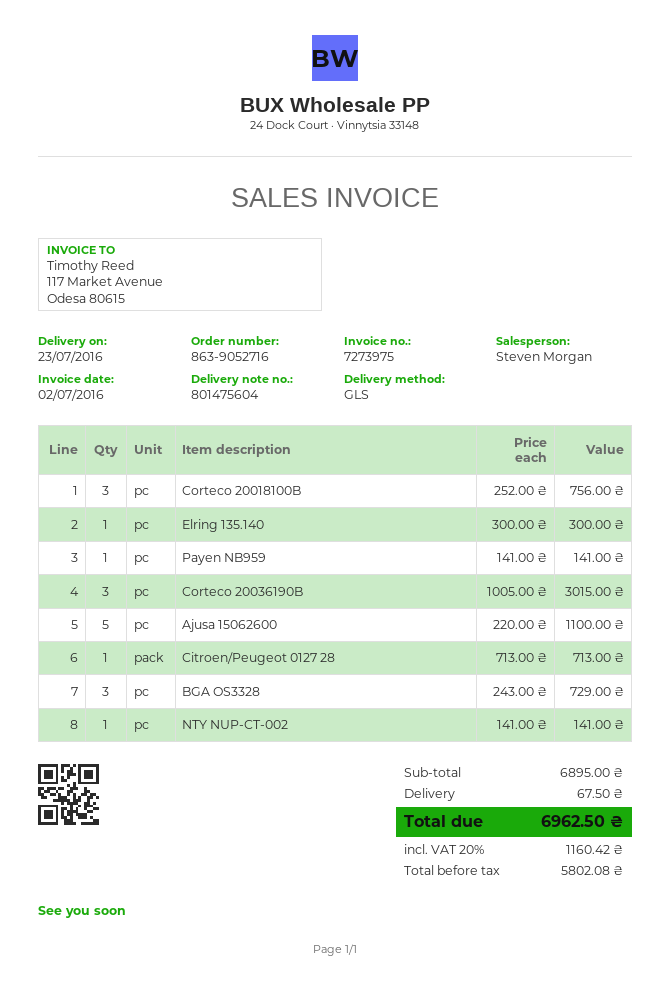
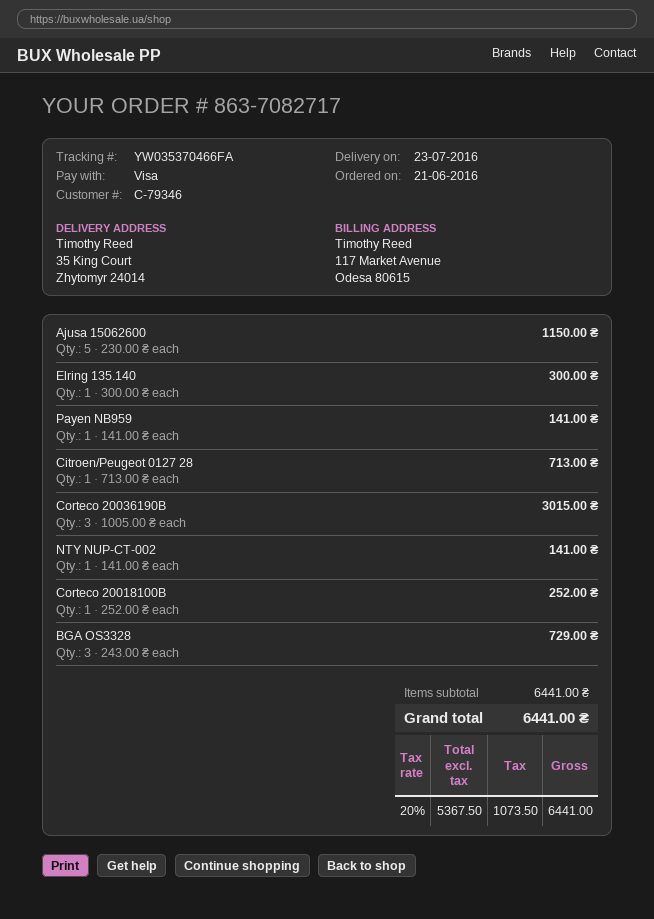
order number: 863-9052716 -> 863-7082717
Corteco 20018100B: 3 x 252.00 = 756.00 -> 1 x 252.00 = 252.00
Ajusa 15062600: 5 x 220.00 = 1100.00 -> 5 x 230.00 = 1150.00
subtotal: 6895.00 -> 6441.00
shipping: 67.50 -> none
net: 5802.08 -> 5367.50
tax: 20% = 1160.42 -> 20% = 1073.50
total: 6962.50 -> 6441.00

